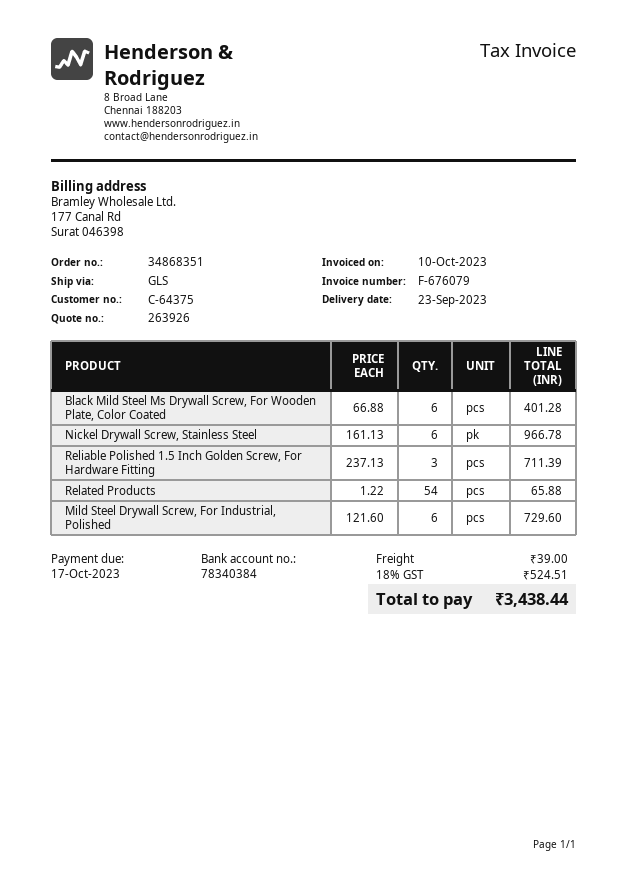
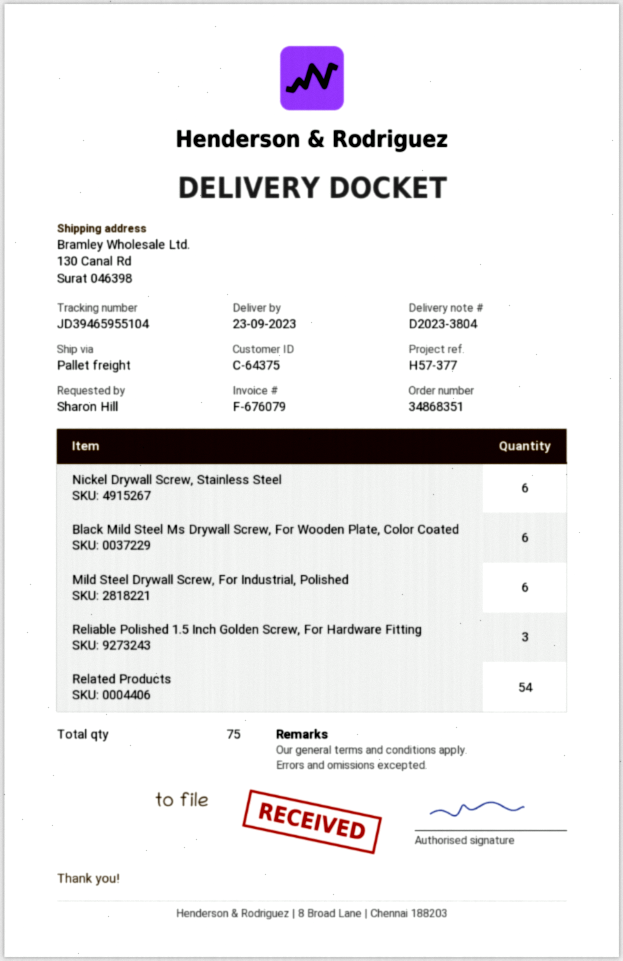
shipping method: GLS -> pallet freight

